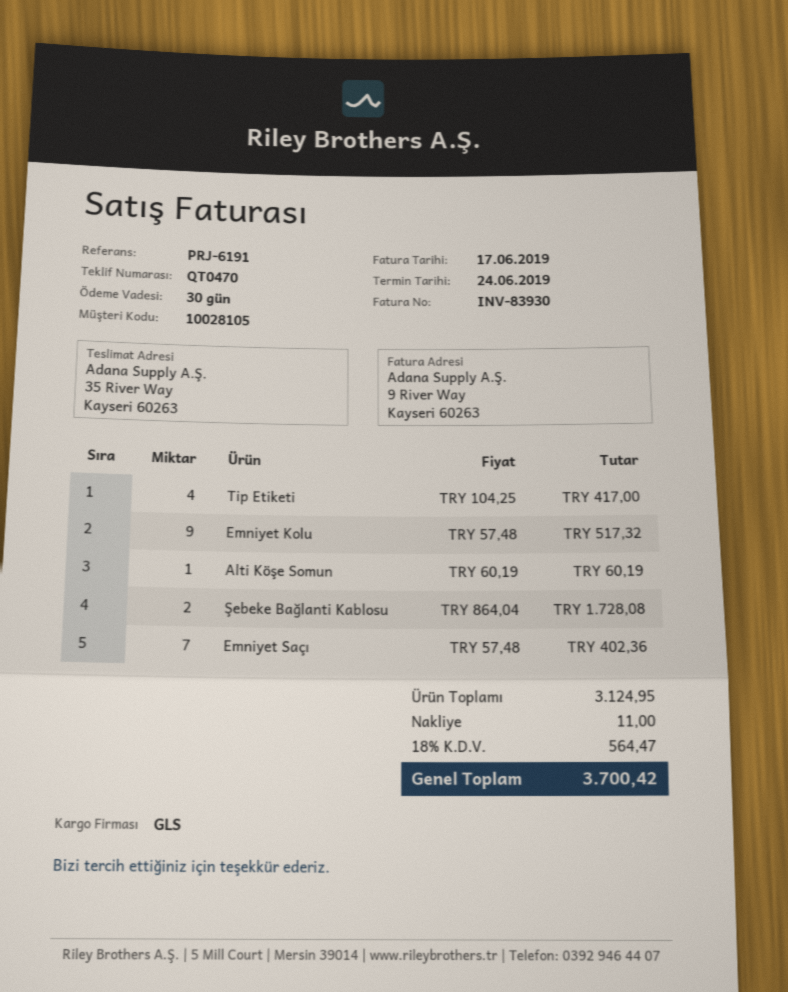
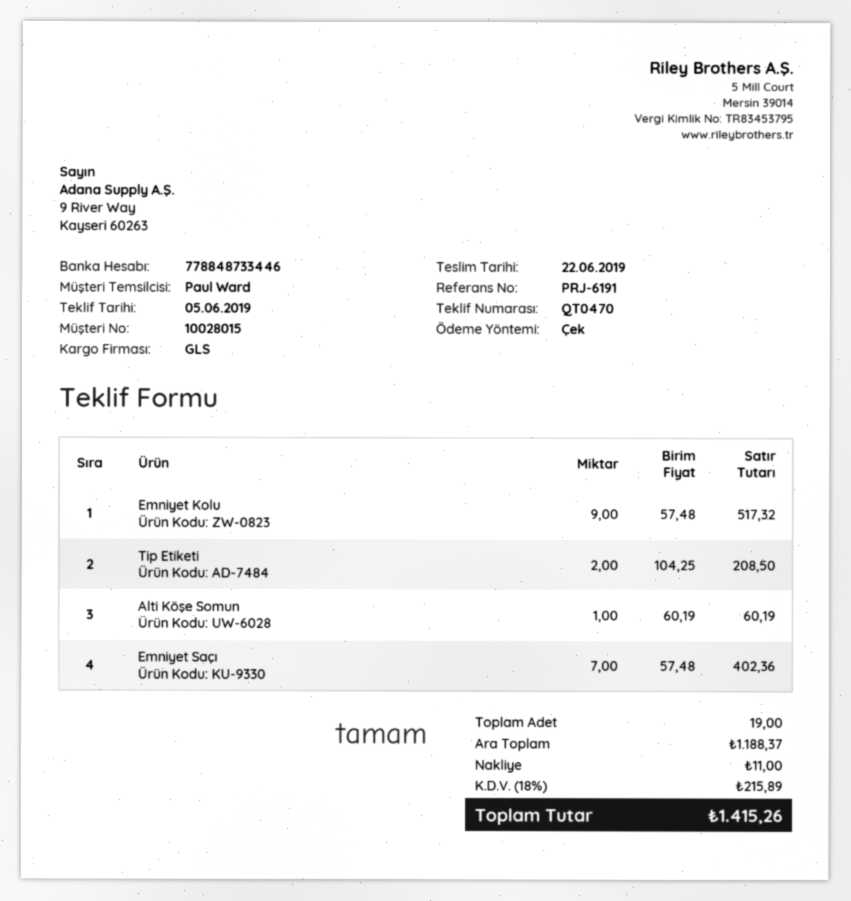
delivery date: 2019-06-24 -> 2019-06-22
customer number: 10028105 -> 10028015
Tip Etiketi: 4 x 104.25 = 417.00 -> 2 x 104.25 = 208.50
Şebeke Bağlanti Kablosu: 2 x 864.04 = 1728.08 -> none
subtotal: 3124.95 -> 1188.37
tax: 18% = 564.47 -> 18% = 215.89
total: 3700.42 -> 1415.26

